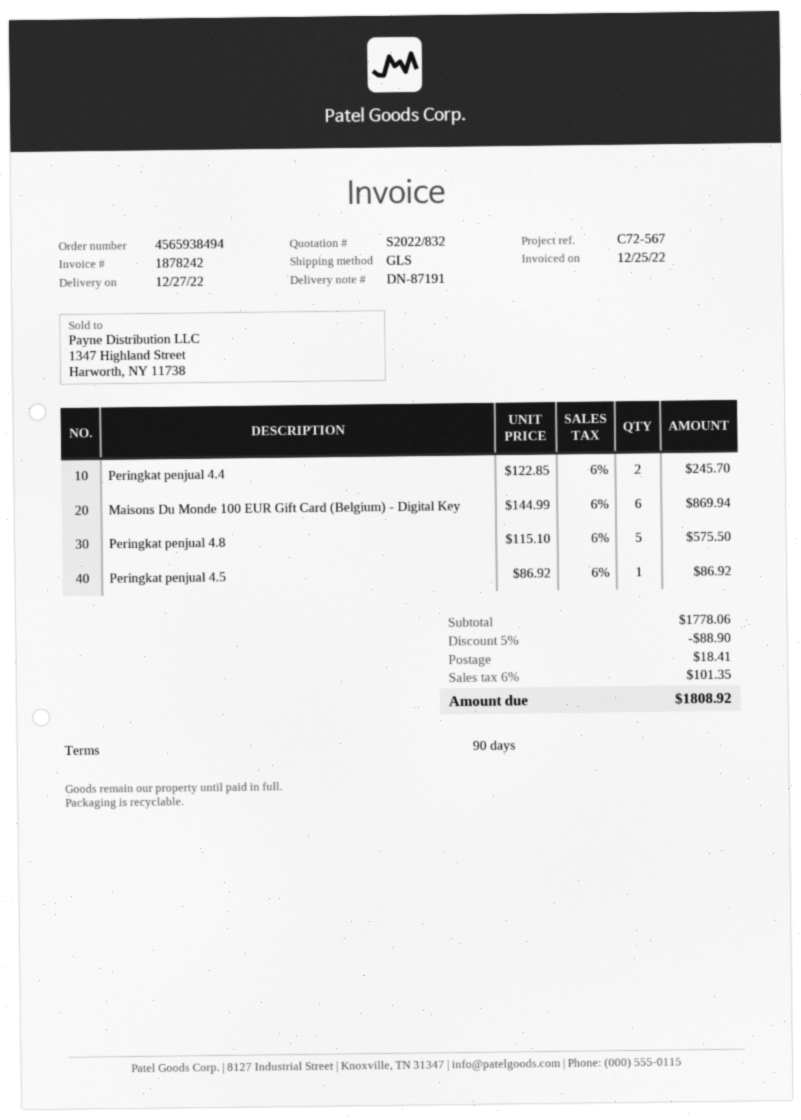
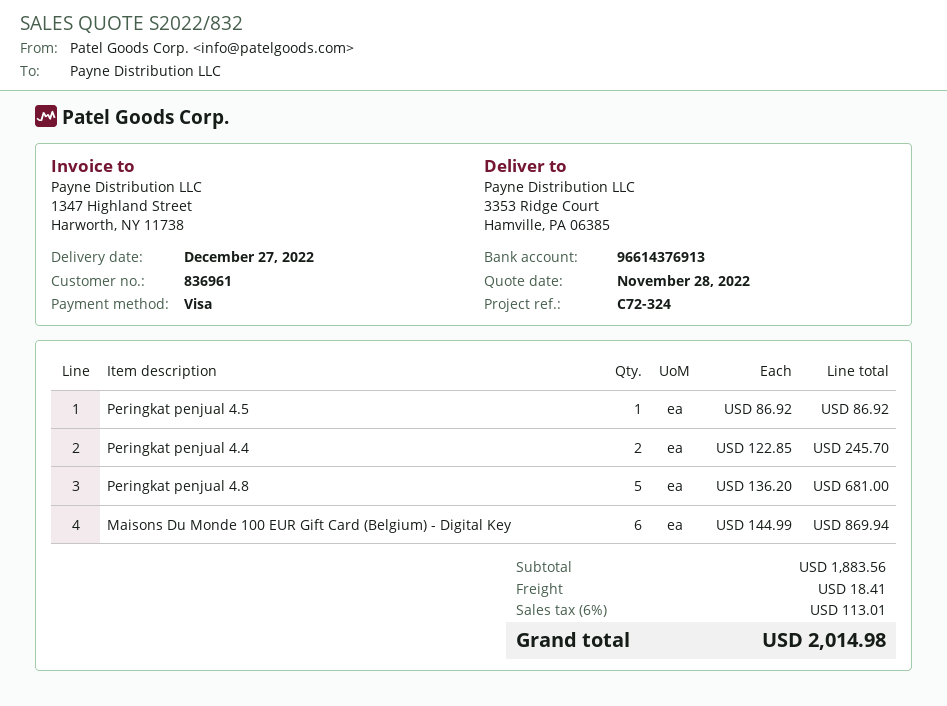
reference: C72-567 -> C72-324
Peringkat penjual 4.8: 5 x 115.10 = 575.50 -> 5 x 136.20 = 681.00
subtotal: 1778.06 -> 1883.56
discount: 5% = 88.90 -> none
tax: 6% = 101.35 -> 6% = 113.01
total: 1808.92 -> 2014.98

